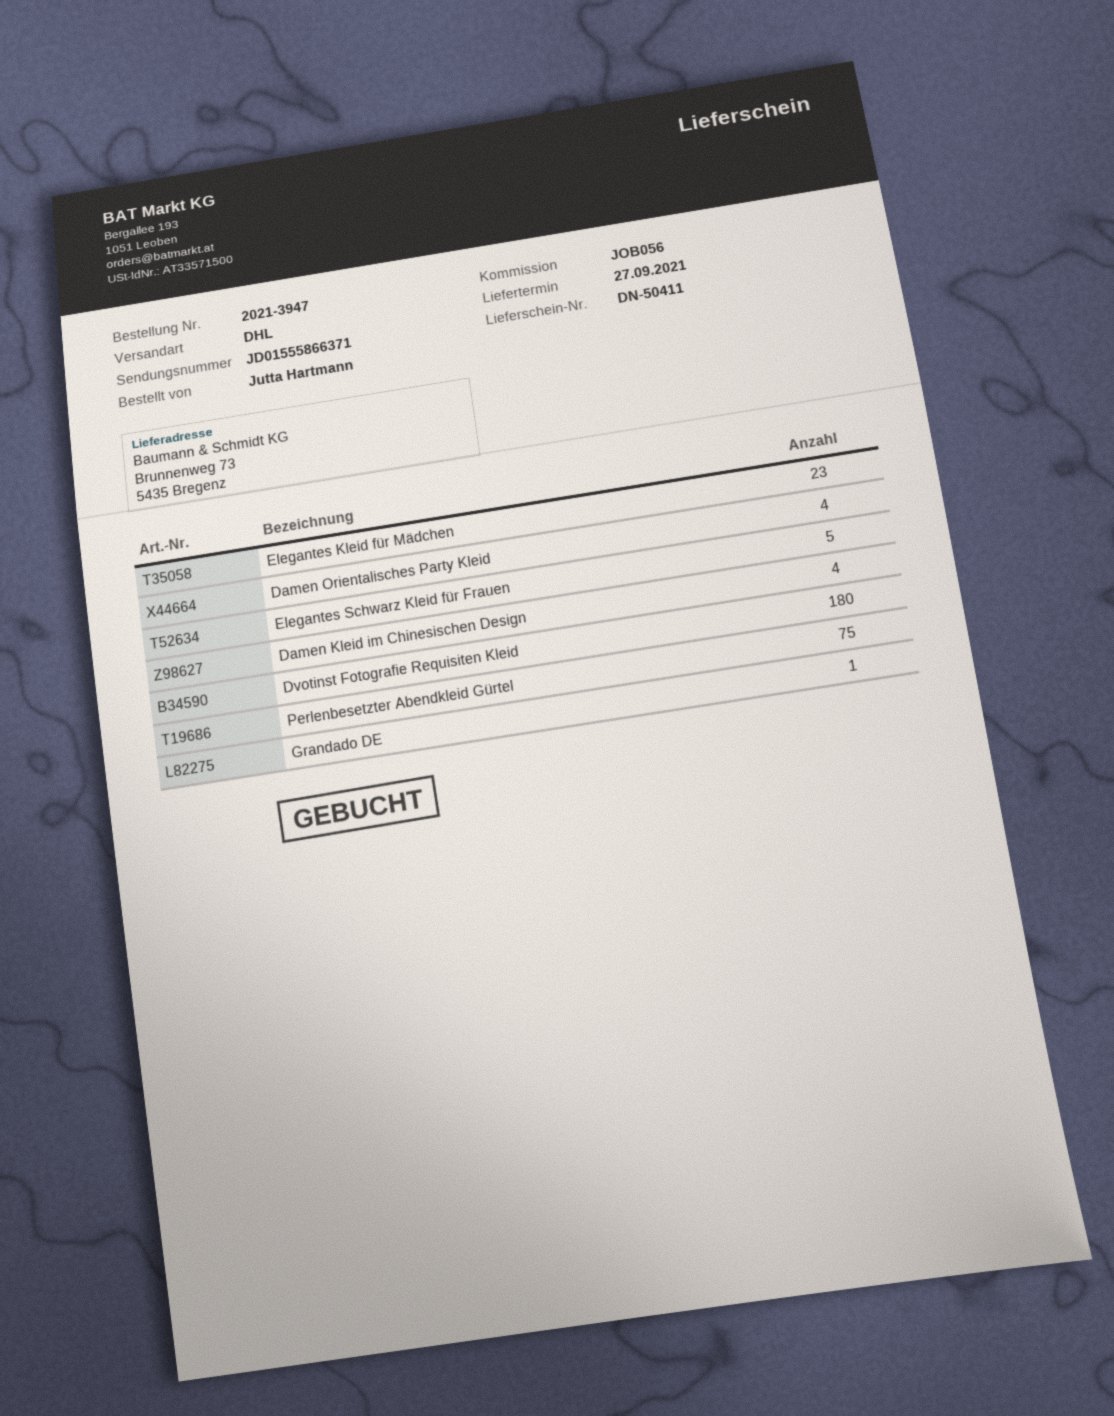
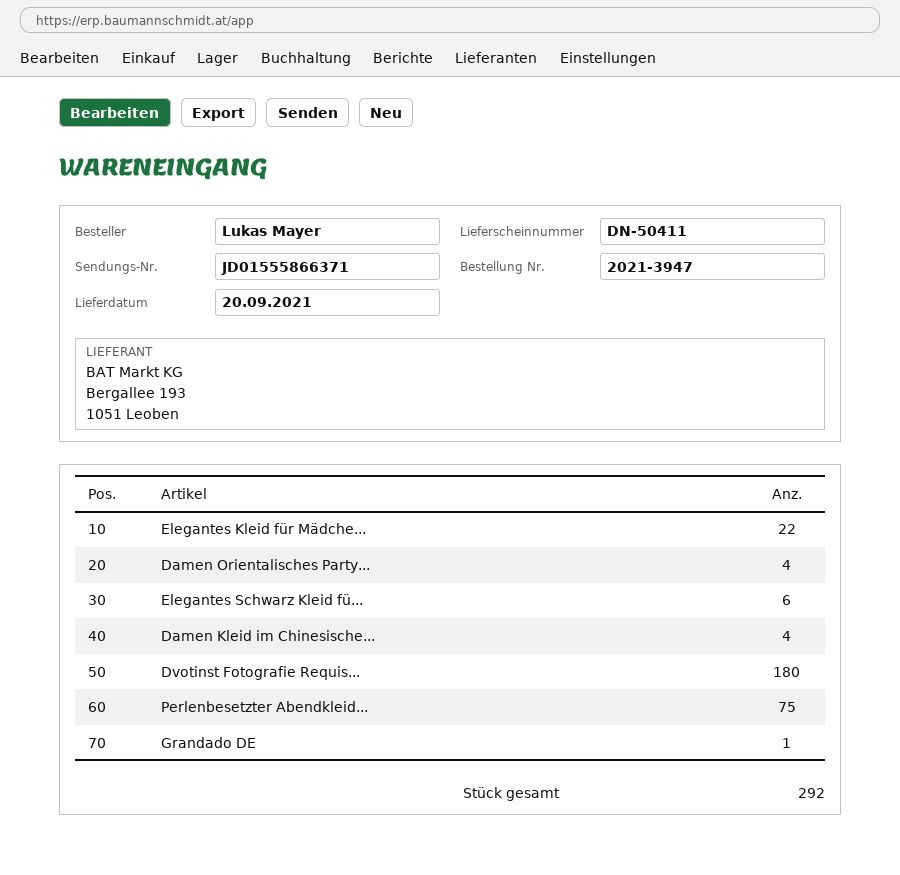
delivery date: 2021-09-27 -> 2021-09-20
ordered by: Jutta Hartmann -> Lukas Mayer
Elegantes Kleid für Mädchen: 23 -> 22
Elegantes Schwarz Kleid für Frauen: 5 -> 6

